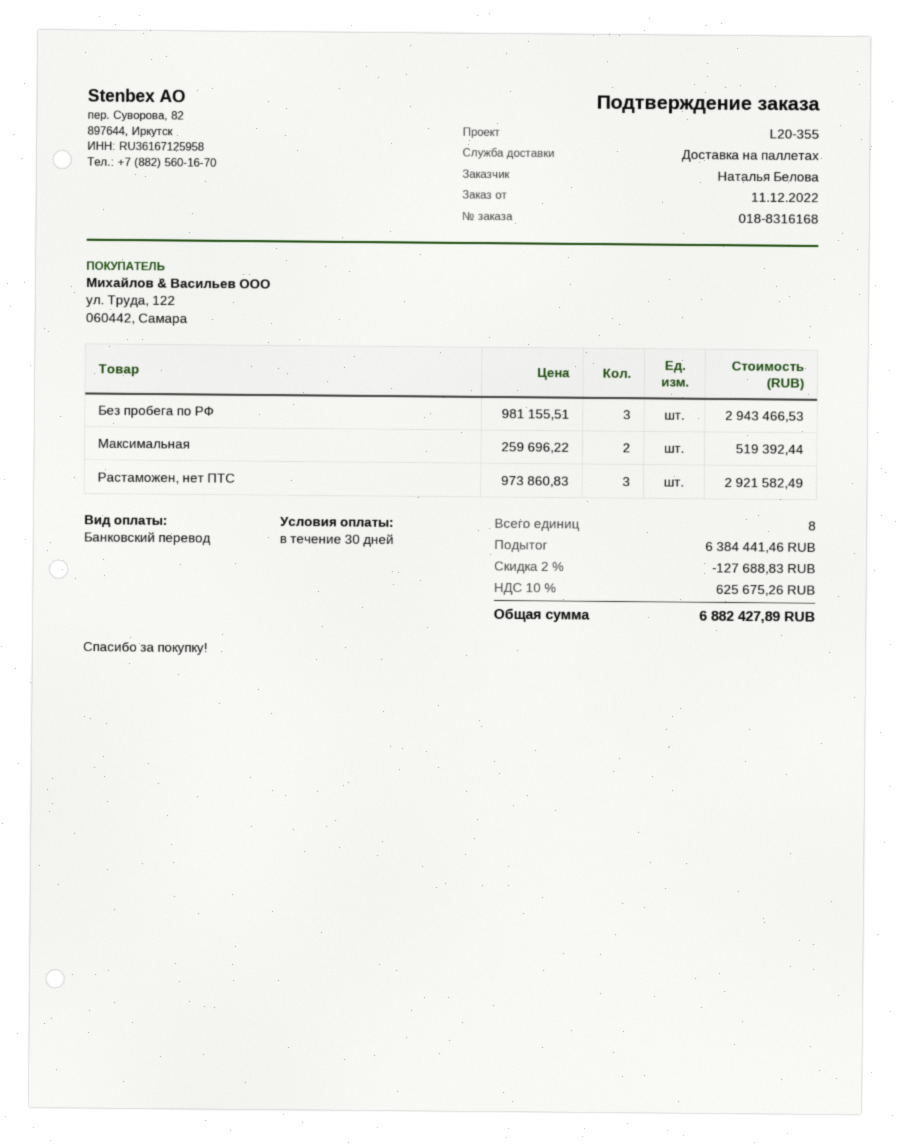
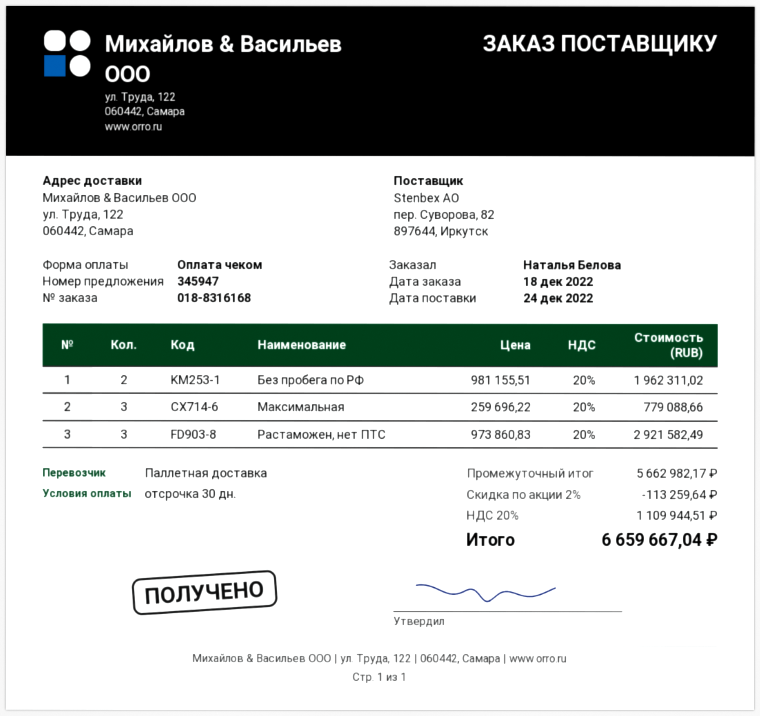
order date: 2022-12-11 -> 2022-12-18
payment method: bank transfer -> cheque
Без пробега по РФ: 3 x 981155.51 = 2943466.53 -> 2 x 981155.51 = 1962311.02
Максимальная: 2 x 259696.22 = 519392.44 -> 3 x 259696.22 = 779088.66
subtotal: 6384441.46 -> 5662982.17
discount: 2% = 127688.83 -> 2% = 113259.64
tax: 10% = 625675.26 -> 20% = 1109944.51
total: 6882427.89 -> 6659667.04

